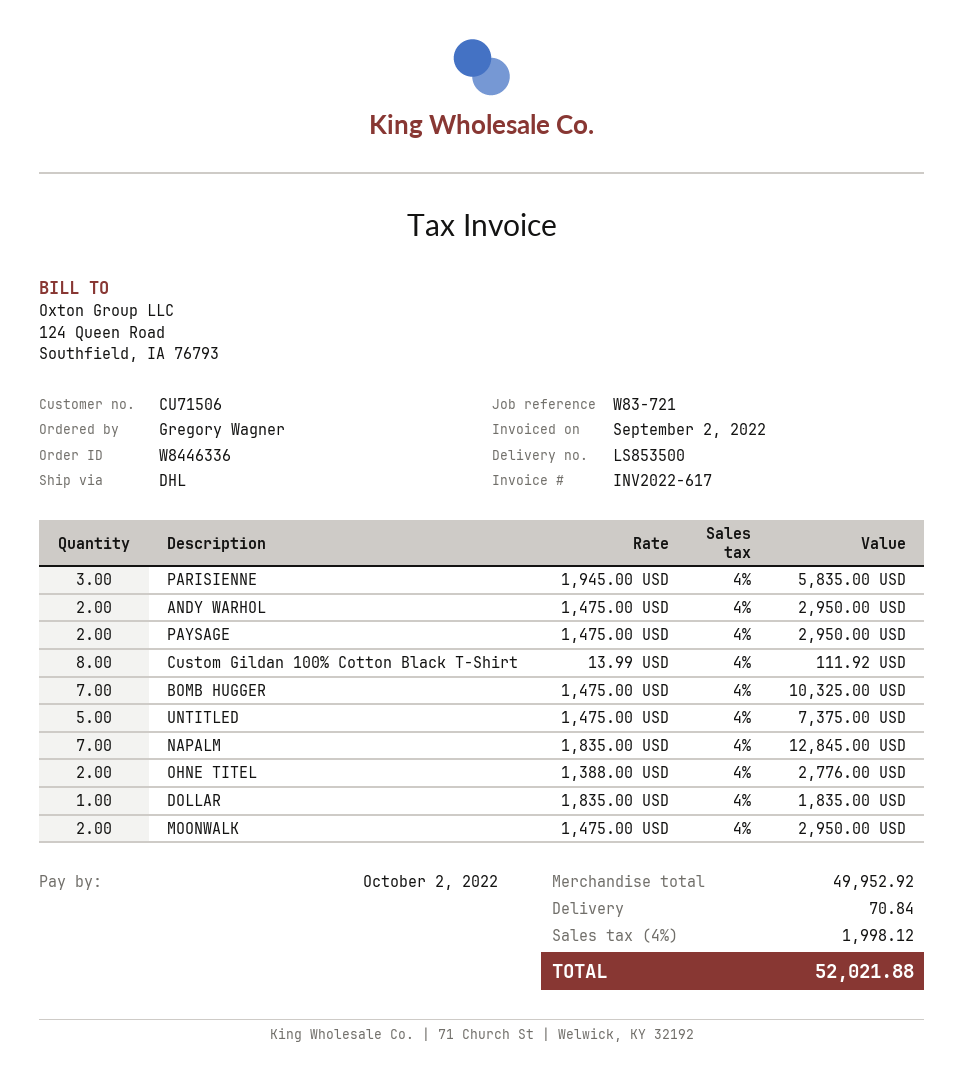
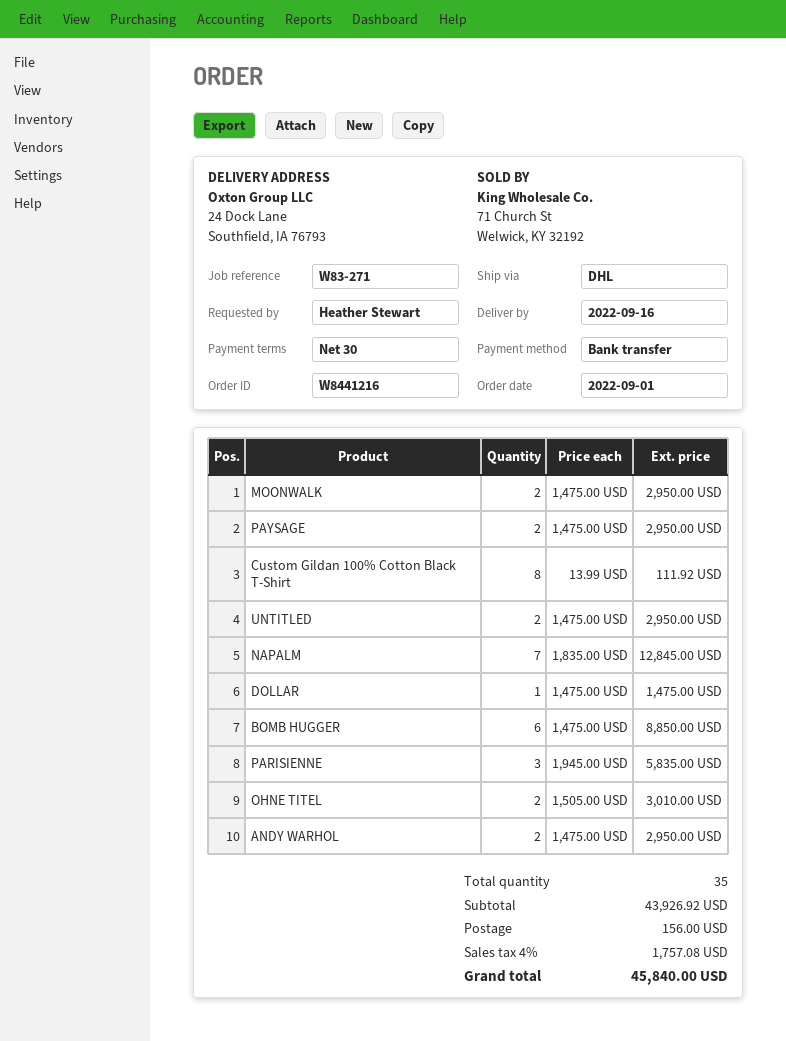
order number: W8446336 -> W8441216
reference: W83-721 -> W83-271
ordered by: Gregory Wagner -> Heather Stewart
BOMB HUGGER: 7 x 1475.00 = 10325.00 -> 6 x 1475.00 = 8850.00
UNTITLED: 5 x 1475.00 = 7375.00 -> 2 x 1475.00 = 2950.00
OHNE TITEL: 2 x 1388.00 = 2776.00 -> 2 x 1505.00 = 3010.00
DOLLAR: 1 x 1835.00 = 1835.00 -> 1 x 1475.00 = 1475.00
subtotal: 49952.92 -> 43926.92
shipping: 70.84 -> 156.00
tax: 4% = 1998.12 -> 4% = 1757.08
total: 52021.88 -> 45840.00

